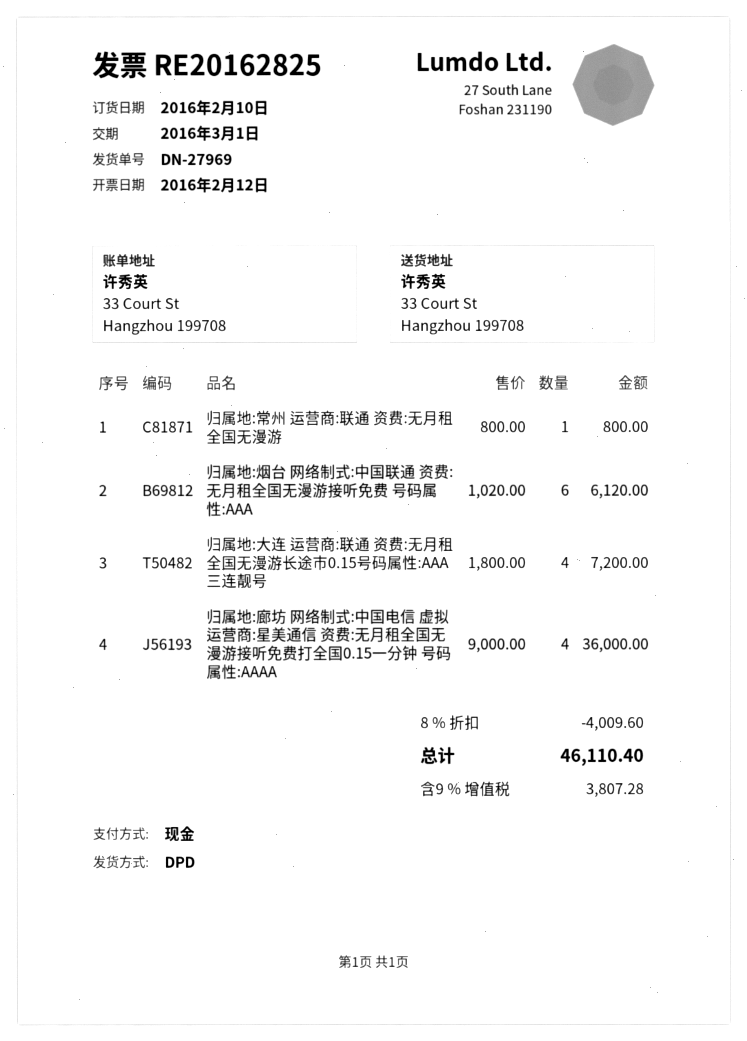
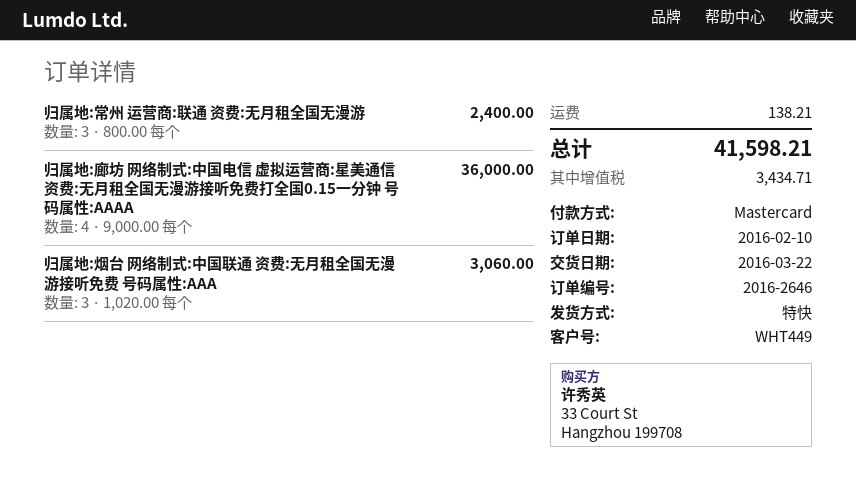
delivery date: 2016-03-01 -> 2016-03-22
payment method: cash -> Mastercard
shipping method: DPD -> express
归属地:常州 运营商:联通 资费:无月租全国无漫游: 1 x 800.00 = 800.00 -> 3 x 800.00 = 2400.00
归属地:烟台 网络制式:中国联通 资费:无月租全国无漫游接听免费 号码属性:AAA: 6 x 1020.00 = 6120.00 -> 3 x 1020.00 = 3060.00
归属地:大连 运营商:联通 资费:无月租全国无漫游长途市0.15号码属性:AAA三连靓号: 4 x 1800.00 = 7200.00 -> none
discount: 8% = 4009.60 -> none
shipping: none -> 138.21
tax: 3807.28 -> 3434.71
total: 46110.40 -> 41598.21

